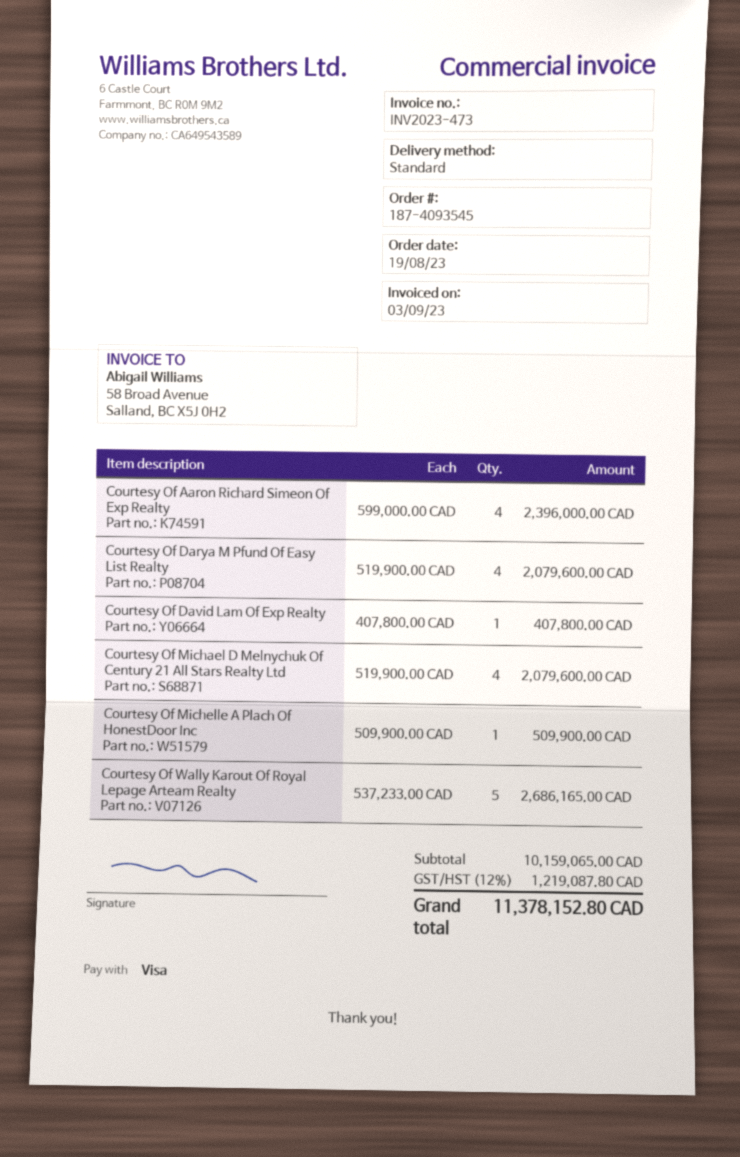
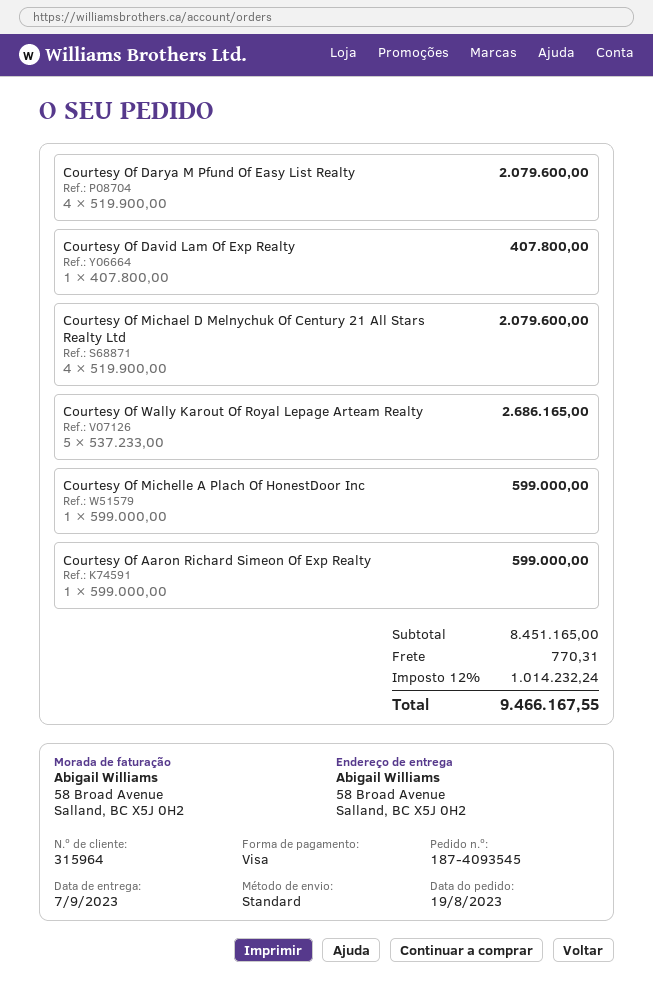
Courtesy Of Aaron Richard Simeon Of Exp Realty: 4 x 599000.00 = 2396000.00 -> 1 x 599000.00 = 599000.00
Courtesy Of Michelle A Plach Of HonestDoor Inc: 1 x 509900.00 = 509900.00 -> 1 x 599000.00 = 599000.00
subtotal: 10159065.00 -> 8451165.00
shipping: none -> 770.31
tax: 12% = 1219087.80 -> 12% = 1014232.24
total: 11378152.80 -> 9466167.55

